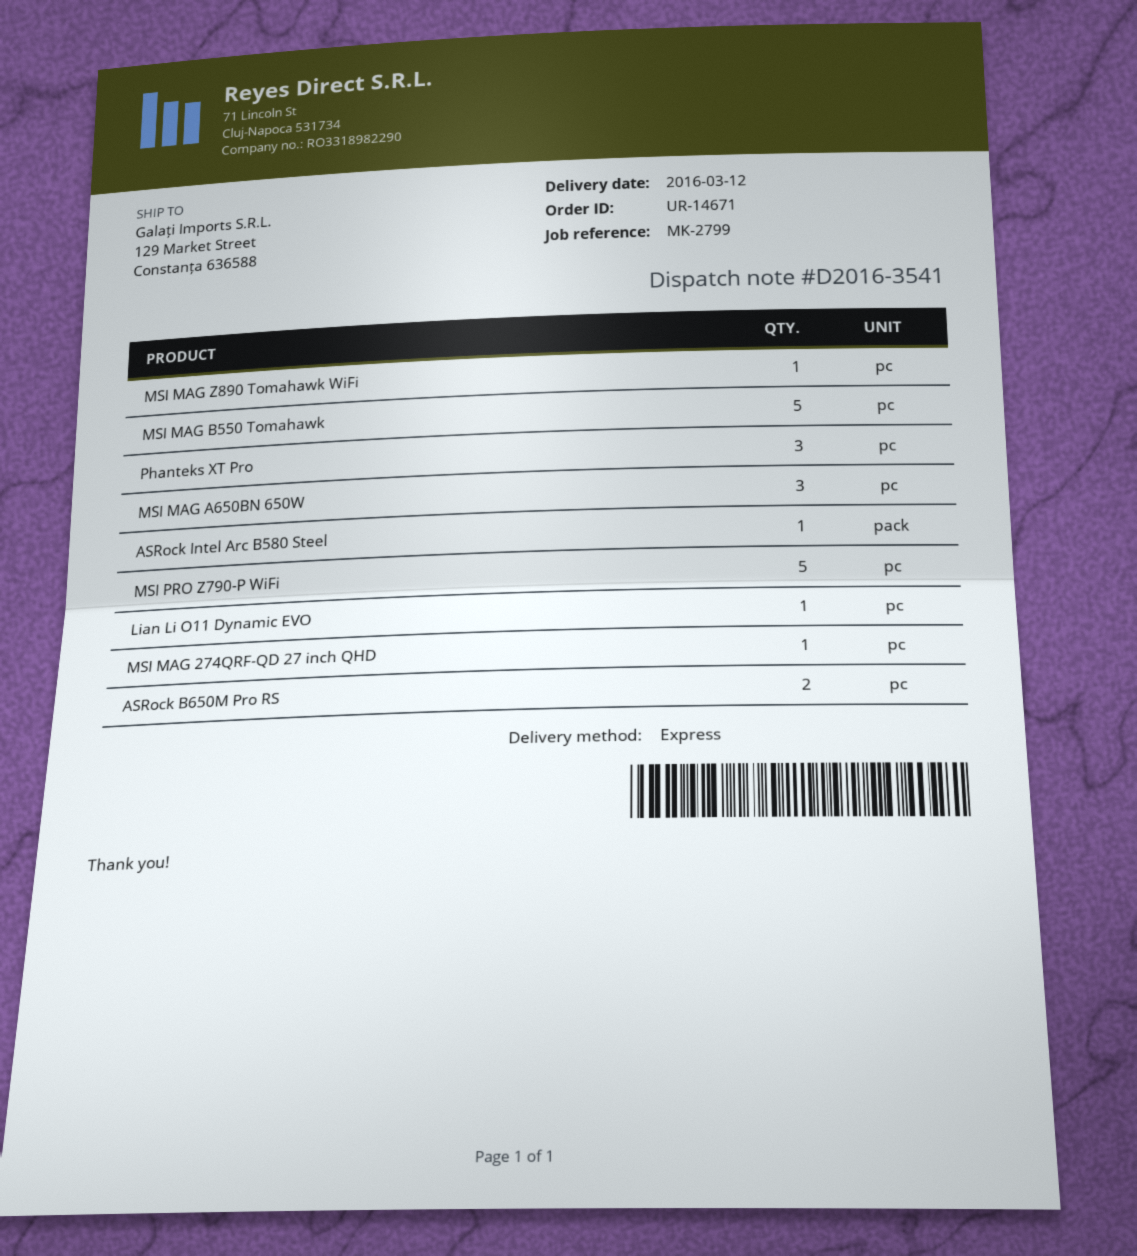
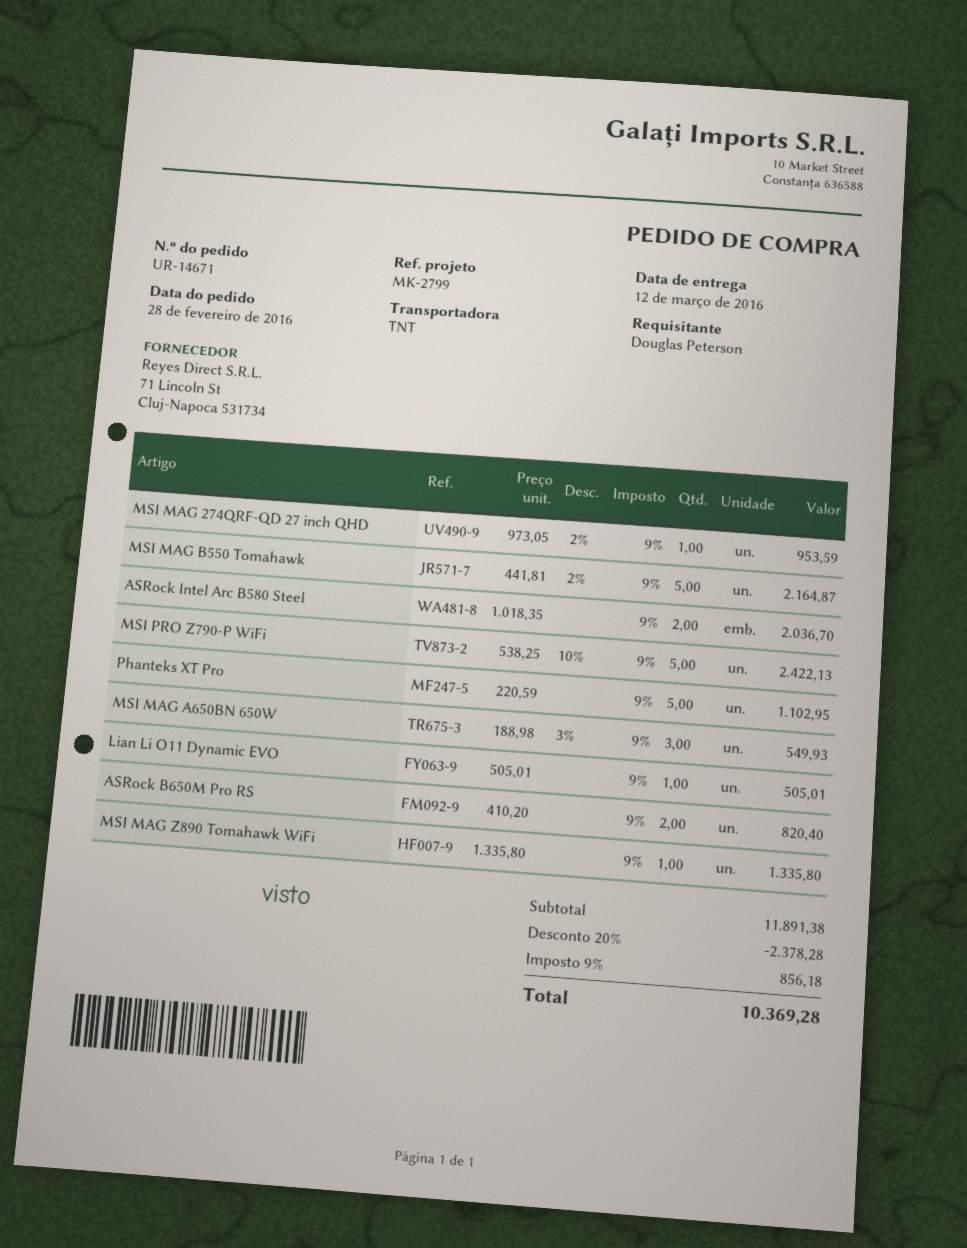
shipping method: express -> TNT
Phanteks XT Pro: 3 -> 5
ASRock Intel Arc B580 Steel: 1 -> 2

